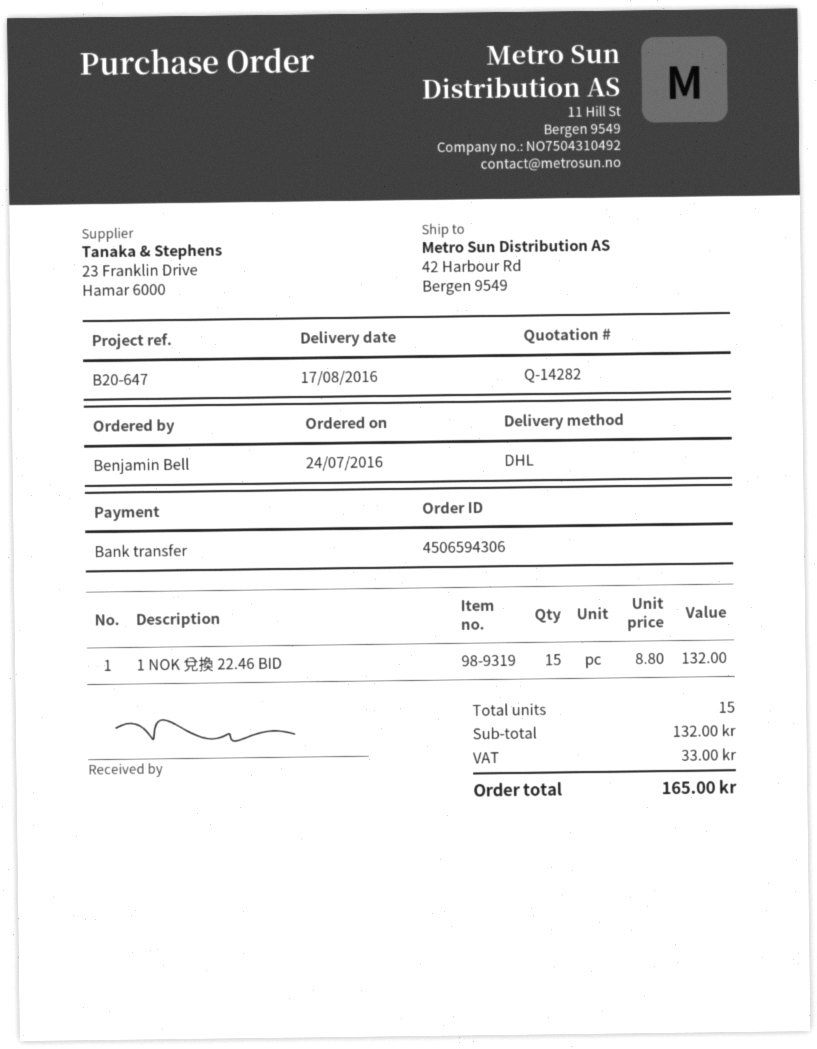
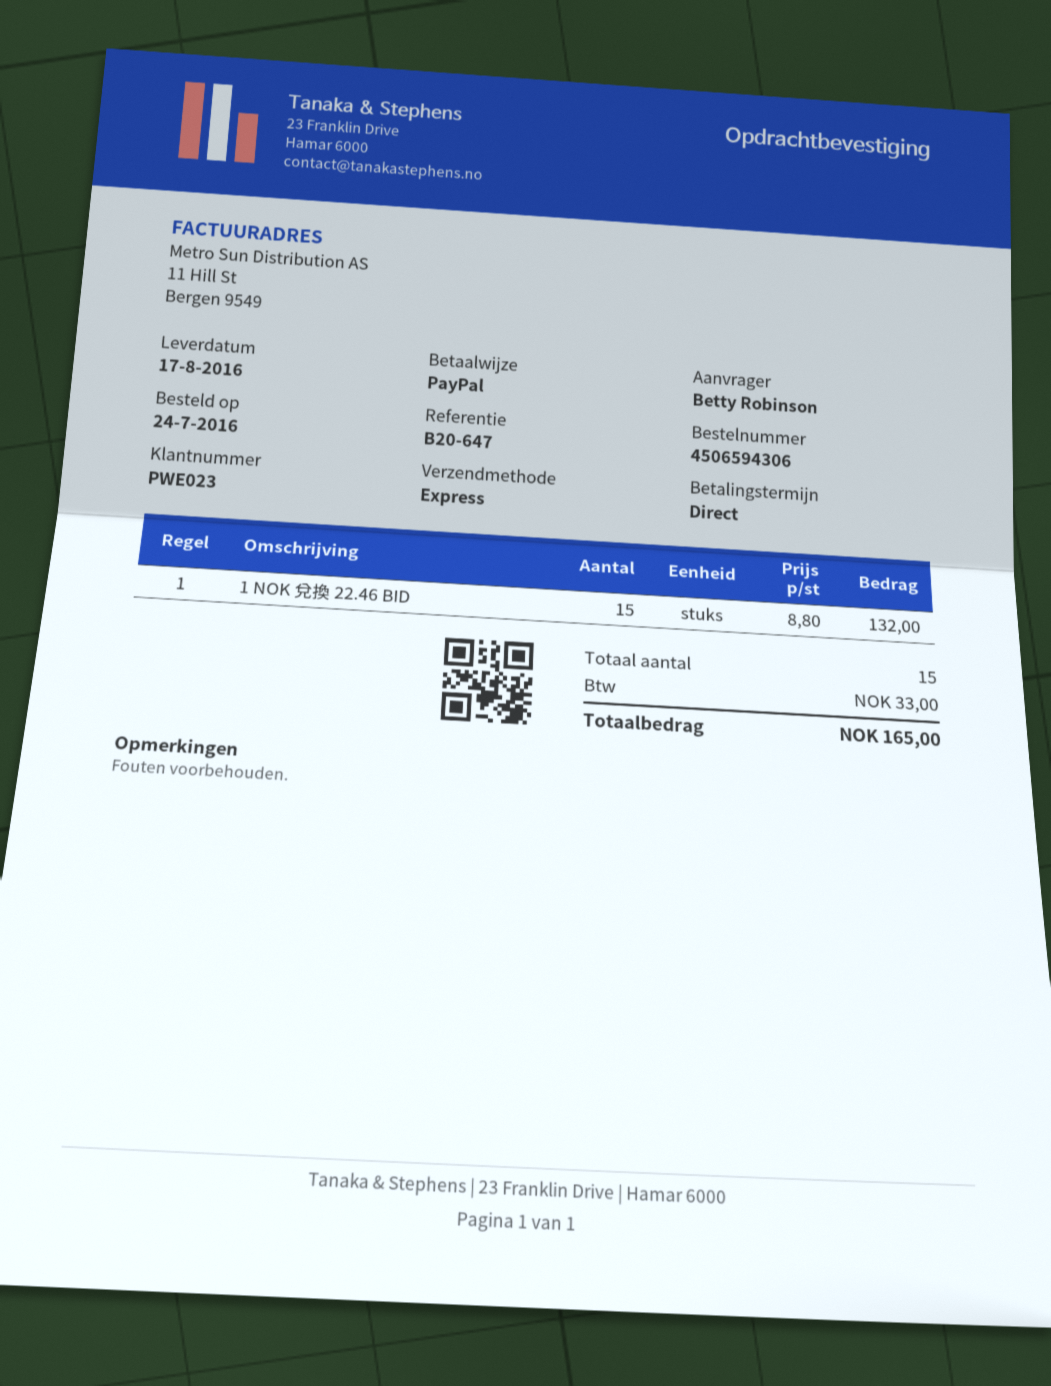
ordered by: Benjamin Bell -> Betty Robinson
payment method: bank transfer -> PayPal
shipping method: DHL -> express

